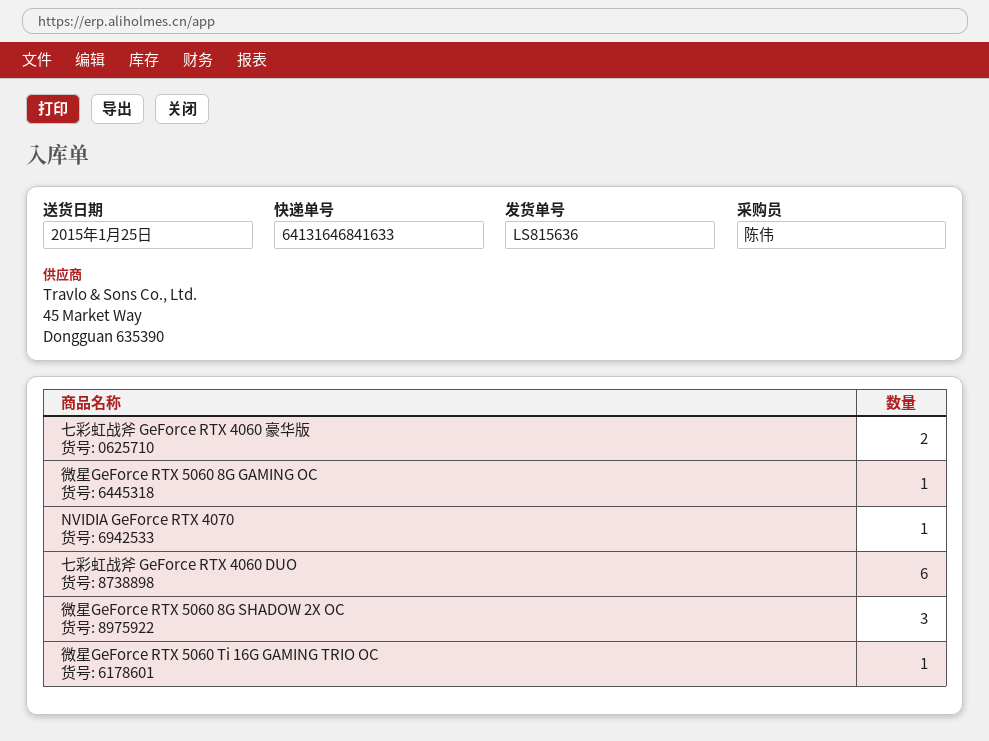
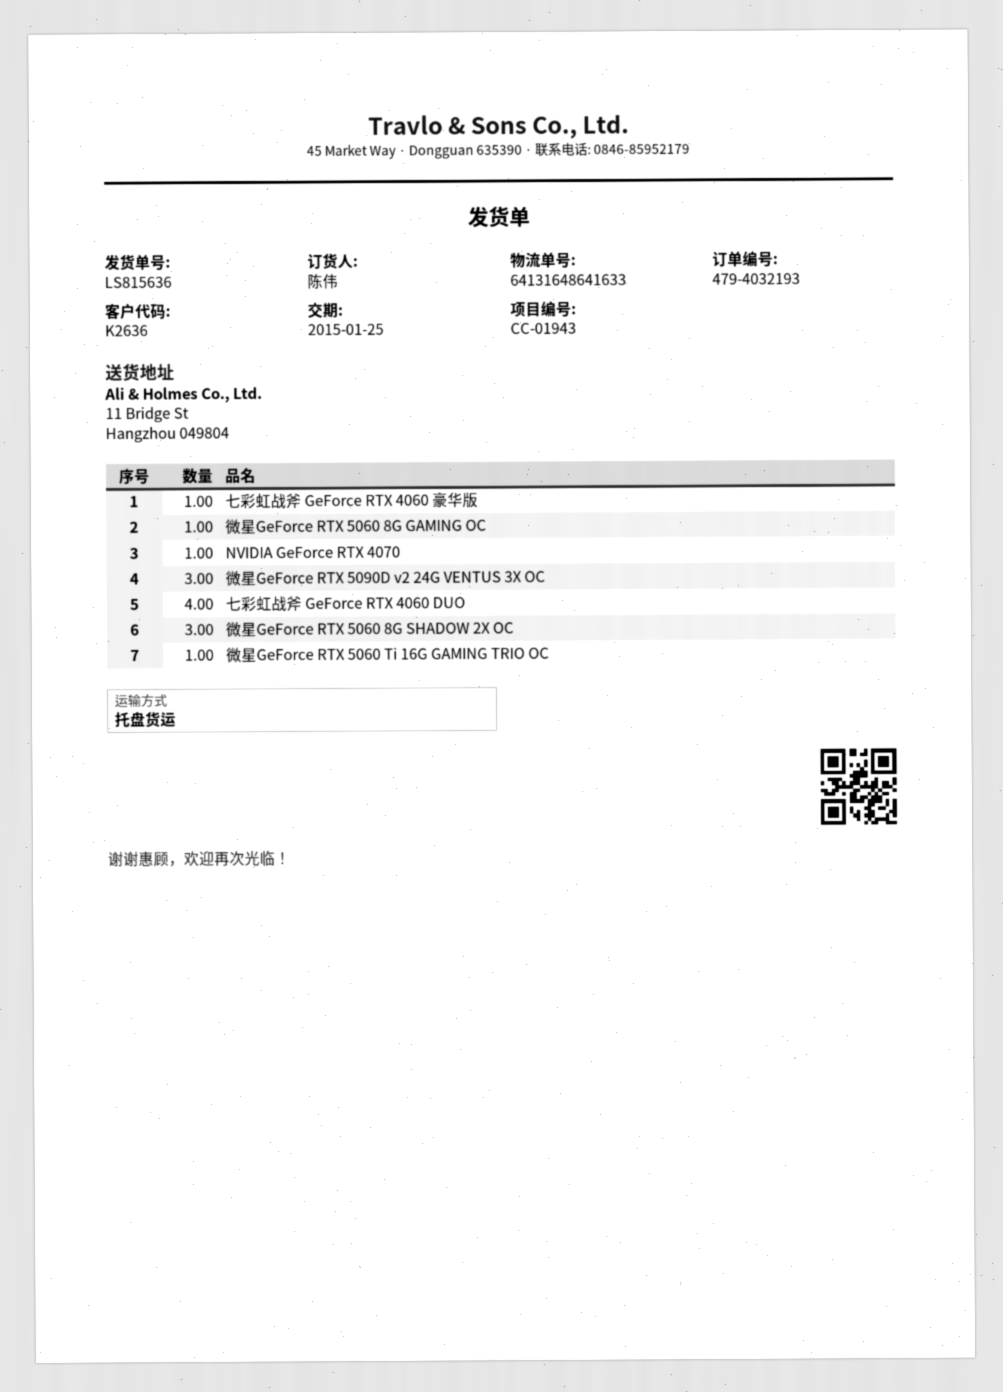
tracking number: 64131646841633 -> 64131648641633
七彩虹战斧 GeForce RTX 4060 豪华版: 2 -> 1
七彩虹战斧 GeForce RTX 4060 DUO: 6 -> 4
微星GeForce RTX 5090D v2 24G VENTUS 3X OC: none -> 3

